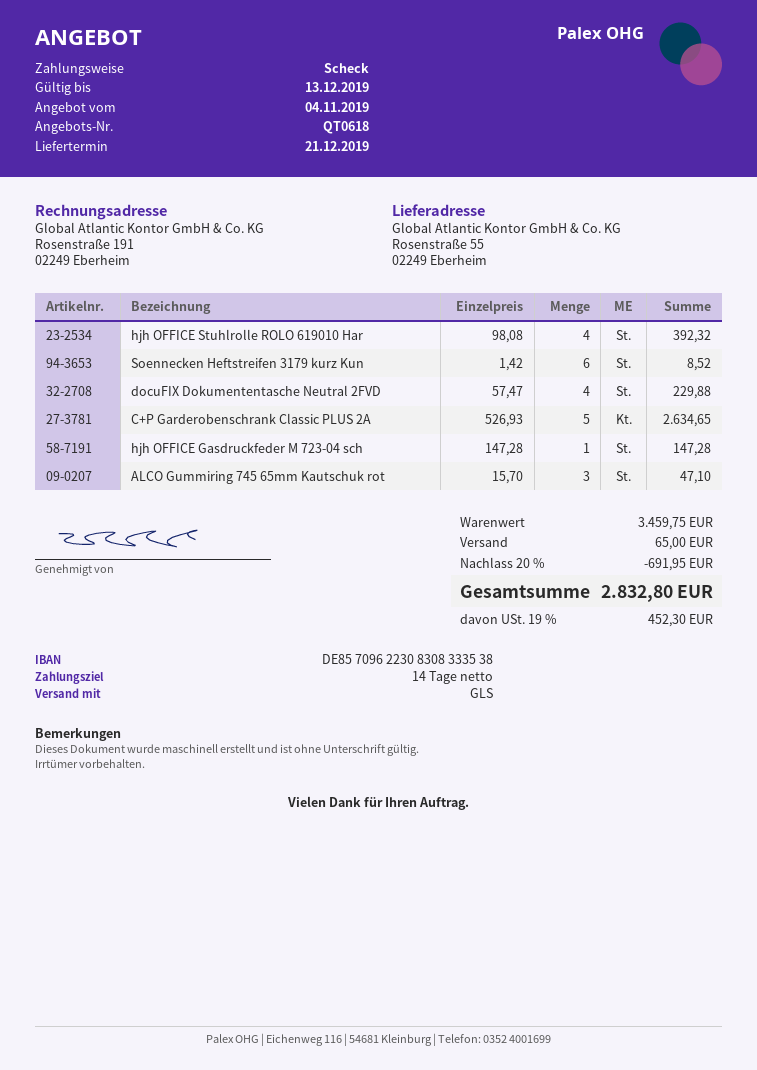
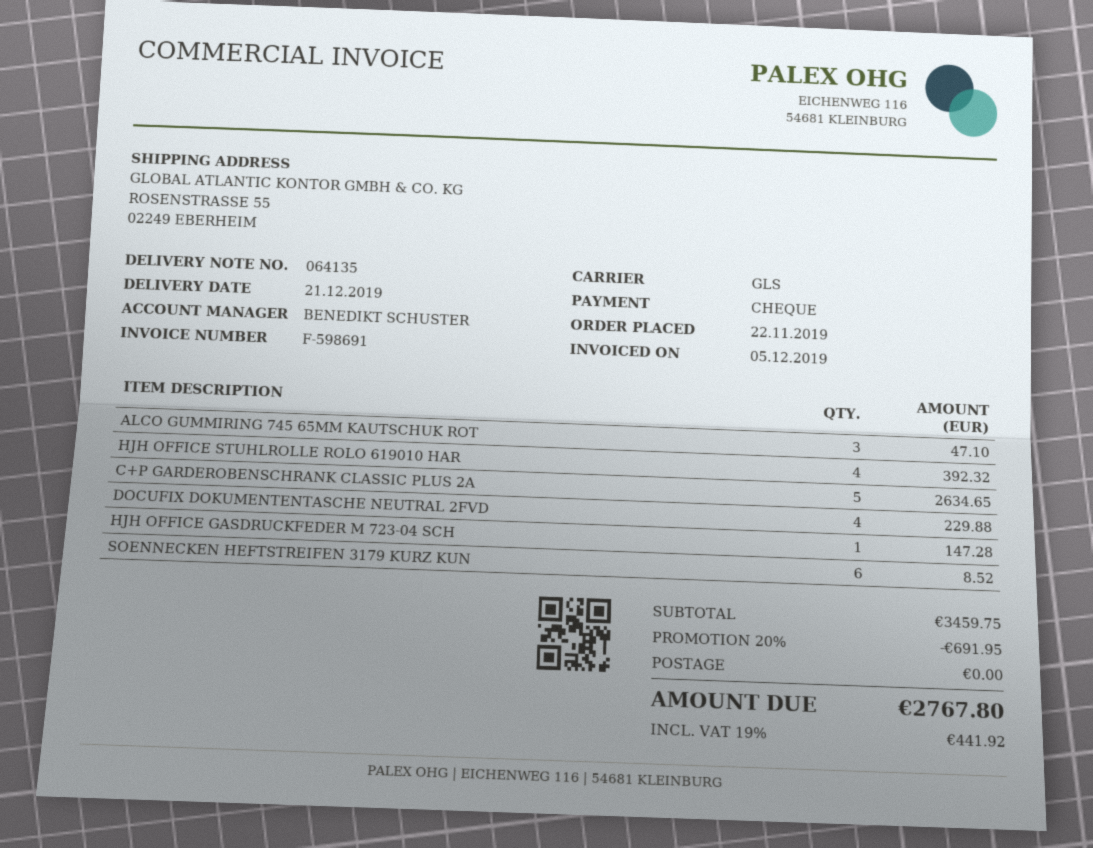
shipping: 65.00 -> 0.00
tax: 19% = 452.30 -> 19% = 441.92
total: 2832.80 -> 2767.80

